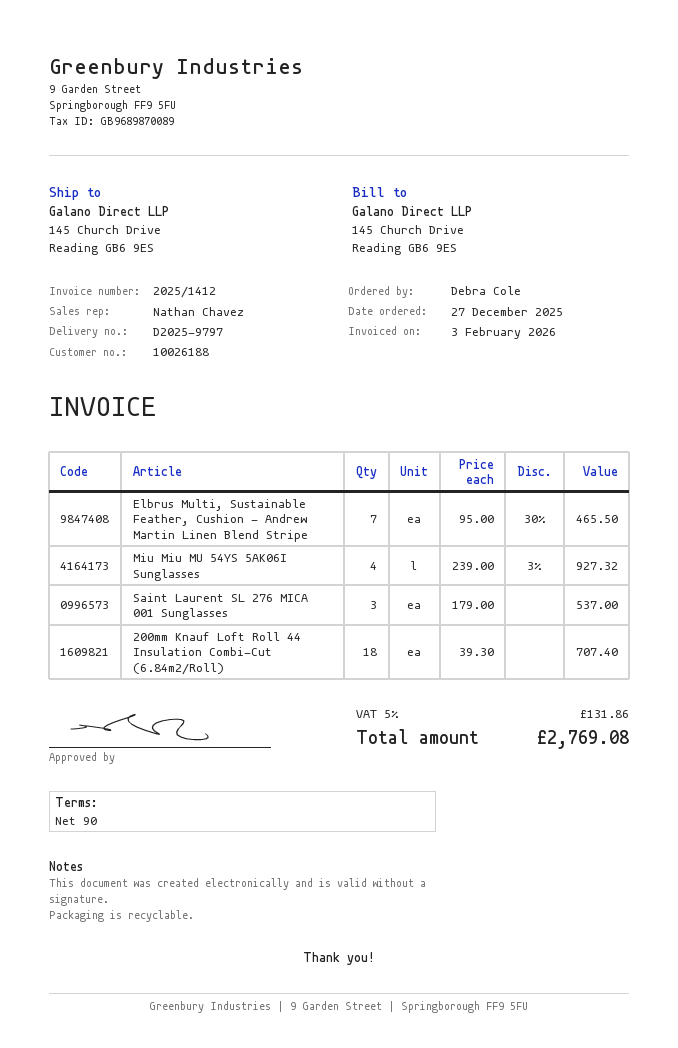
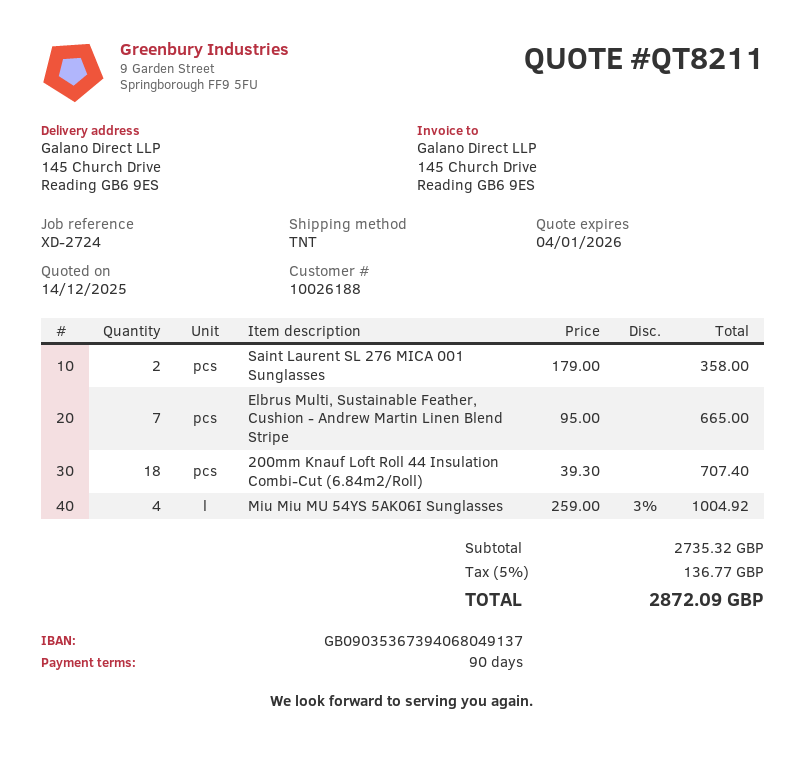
Elbrus Multi, Sustainable Feather, Cushion - Andrew Martin Linen Blend Stripe: 7 x 95.00 - 30% = 465.50 -> 7 x 95.00 = 665.00
Miu Miu MU 54YS 5AK06I Sunglasses: 4 x 239.00 - 3% = 927.32 -> 4 x 259.00 - 3% = 1004.92
Saint Laurent SL 276 MICA 001 Sunglasses: 3 x 179.00 = 537.00 -> 2 x 179.00 = 358.00
tax: 5% = 131.86 -> 5% = 136.77
total: 2769.08 -> 2872.09

